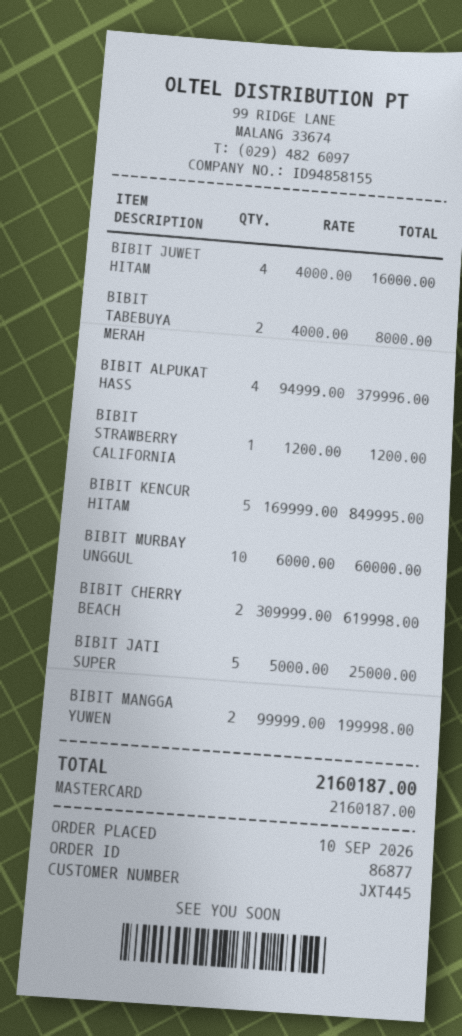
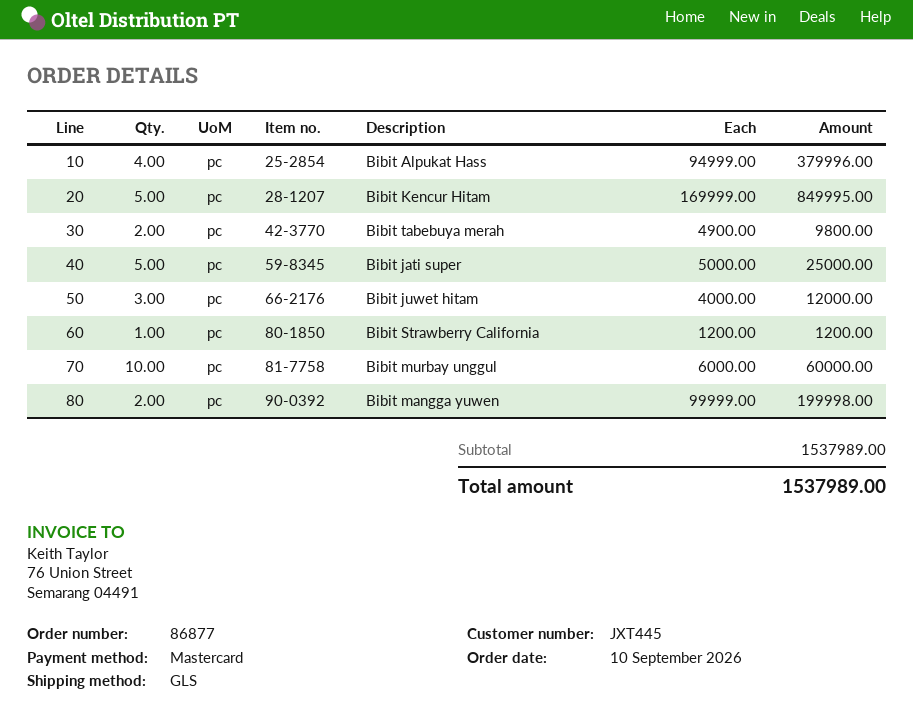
BIBIT JUWET HITAM: 4 x 4000.00 = 16000.00 -> 3 x 4000.00 = 12000.00
BIBIT TABEBUYA MERAH: 2 x 4000.00 = 8000.00 -> 2 x 4900.00 = 9800.00
BIBIT CHERRY BEACH: 2 x 309999.00 = 619998.00 -> none
total: 2160187.00 -> 1537989.00

